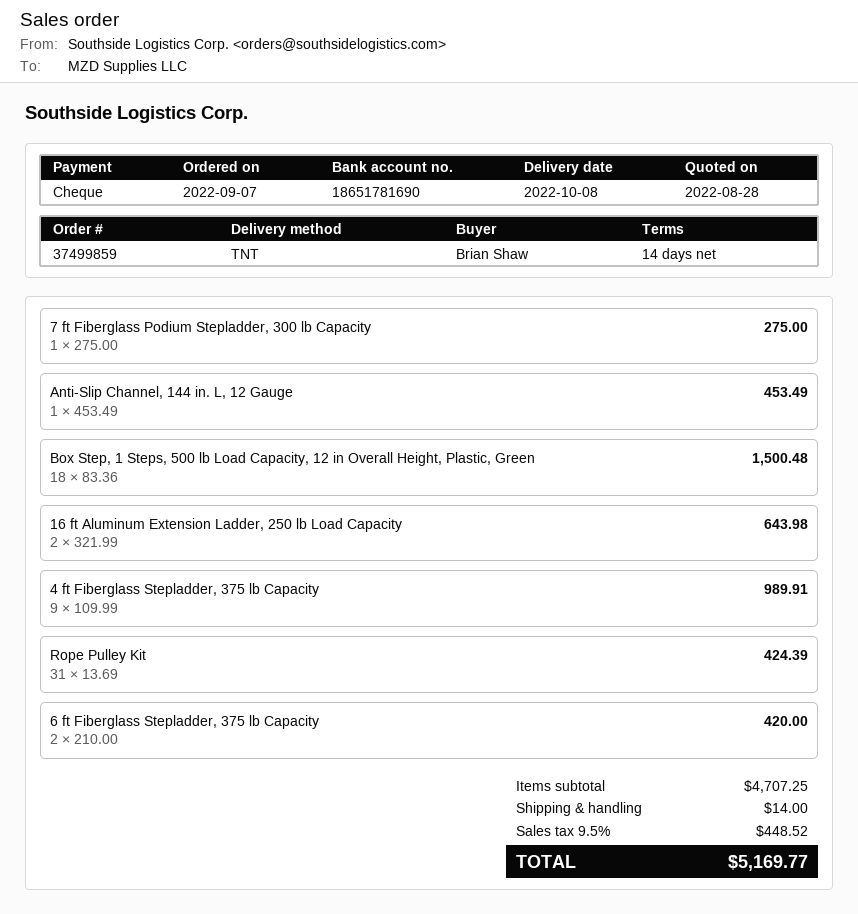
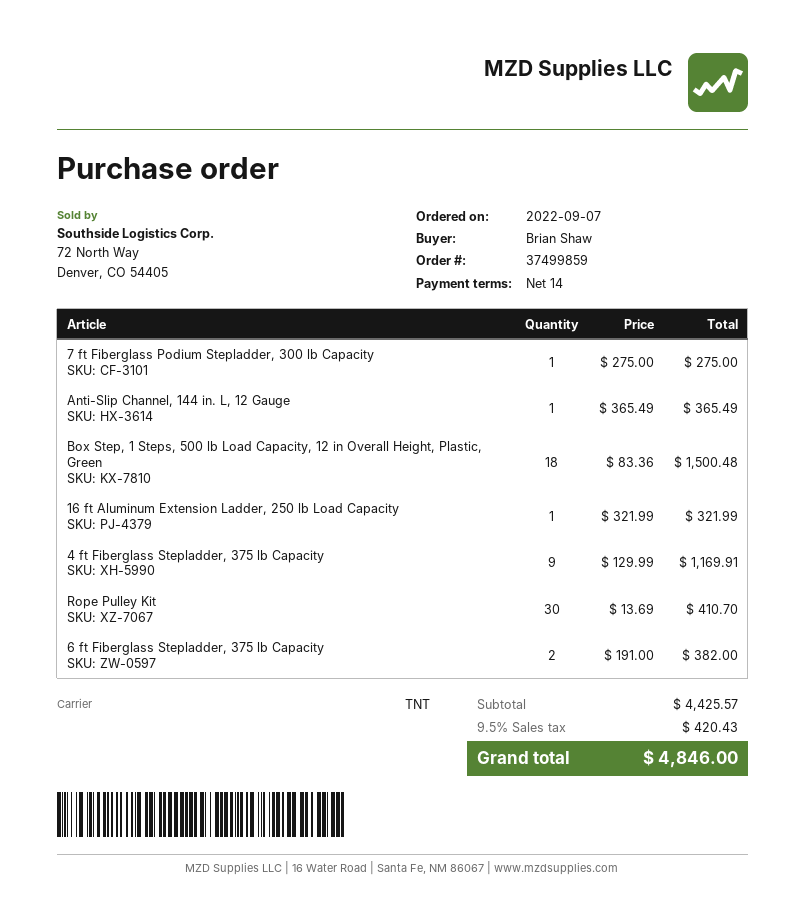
Anti-Slip Channel, 144 in. L, 12 Gauge: 1 x 453.49 = 453.49 -> 1 x 365.49 = 365.49
16 ft Aluminum Extension Ladder, 250 lb Load Capacity: 2 x 321.99 = 643.98 -> 1 x 321.99 = 321.99
4 ft Fiberglass Stepladder, 375 lb Capacity: 9 x 109.99 = 989.91 -> 9 x 129.99 = 1169.91
Rope Pulley Kit: 31 x 13.69 = 424.39 -> 30 x 13.69 = 410.70
6 ft Fiberglass Stepladder, 375 lb Capacity: 2 x 210.00 = 420.00 -> 2 x 191.00 = 382.00
subtotal: 4707.25 -> 4425.57
shipping: 14.00 -> none
tax: 9.5% = 448.52 -> 9.5% = 420.43
total: 5169.77 -> 4846.00

